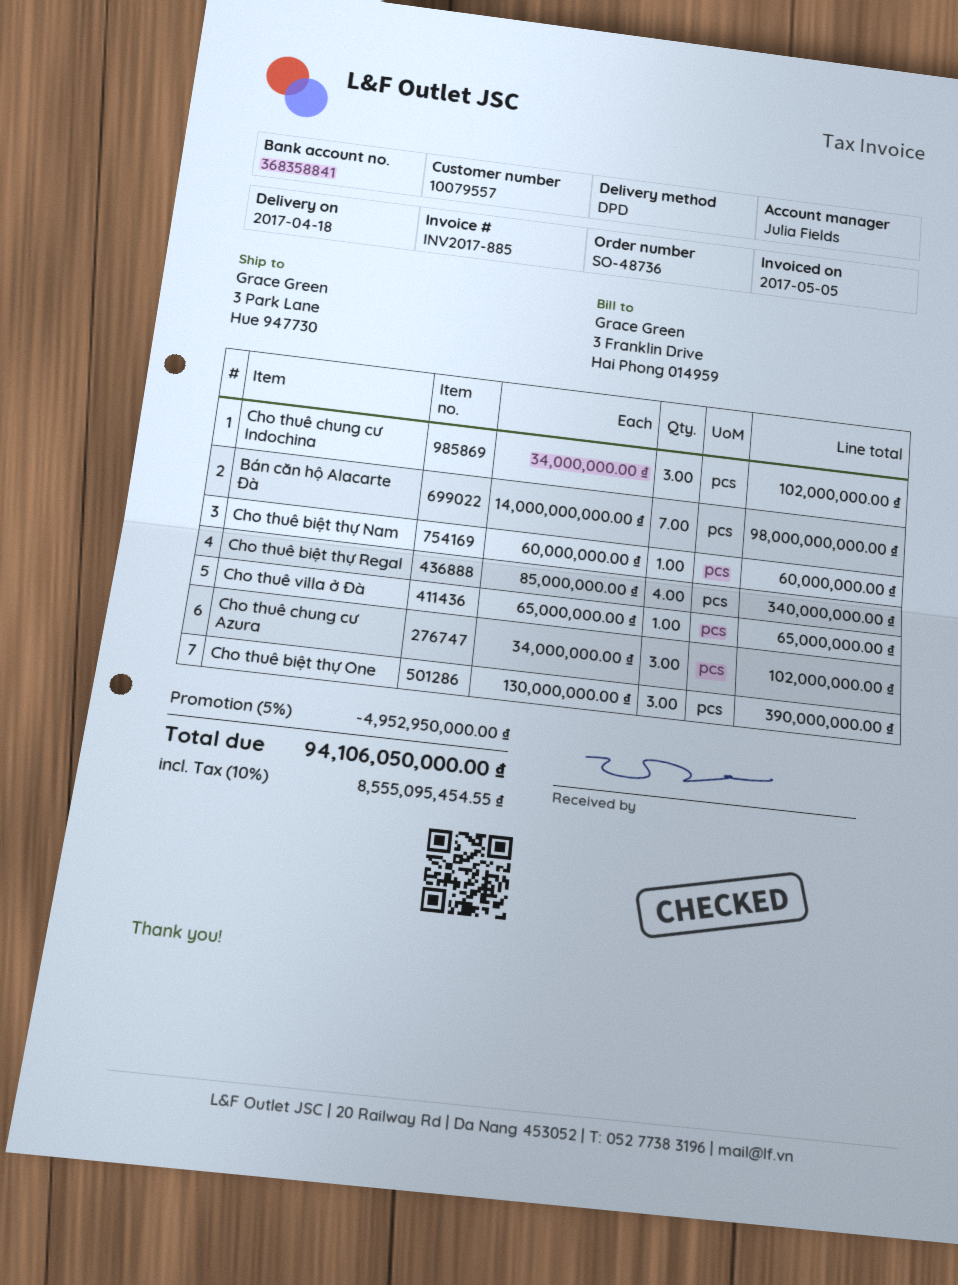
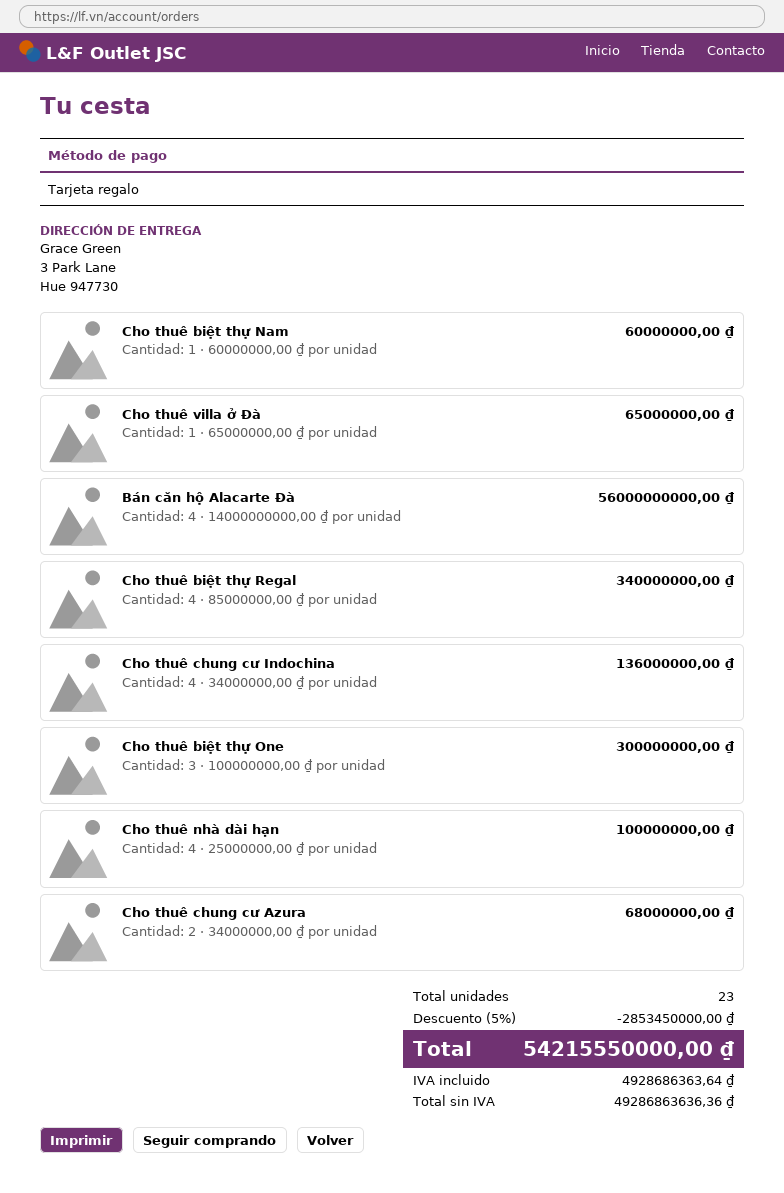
Cho thuê chung cư Indochina: 3 x 34000000.00 = 102000000.00 -> 4 x 34000000.00 = 136000000.00
Bán căn hộ Alacarte Đà: 7 x 14000000000.00 = 98000000000.00 -> 4 x 14000000000.00 = 56000000000.00
Cho thuê chung cư Azura: 3 x 34000000.00 = 102000000.00 -> 2 x 34000000.00 = 68000000.00
Cho thuê biệt thự One: 3 x 130000000.00 = 390000000.00 -> 3 x 100000000.00 = 300000000.00
Cho thuê nhà dài hạn: none -> 4 x 25000000.00 = 100000000.00
discount: 5% = 4952950000.00 -> 5% = 2853450000.00
tax: 8555095454.55 -> 4928686363.64
total: 94106050000.00 -> 54215550000.00

